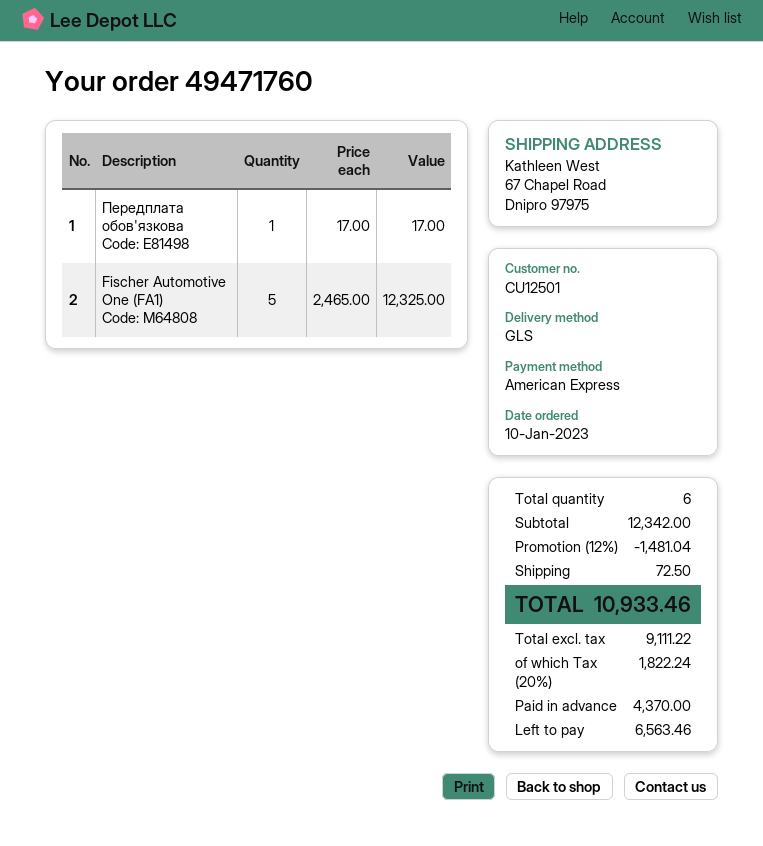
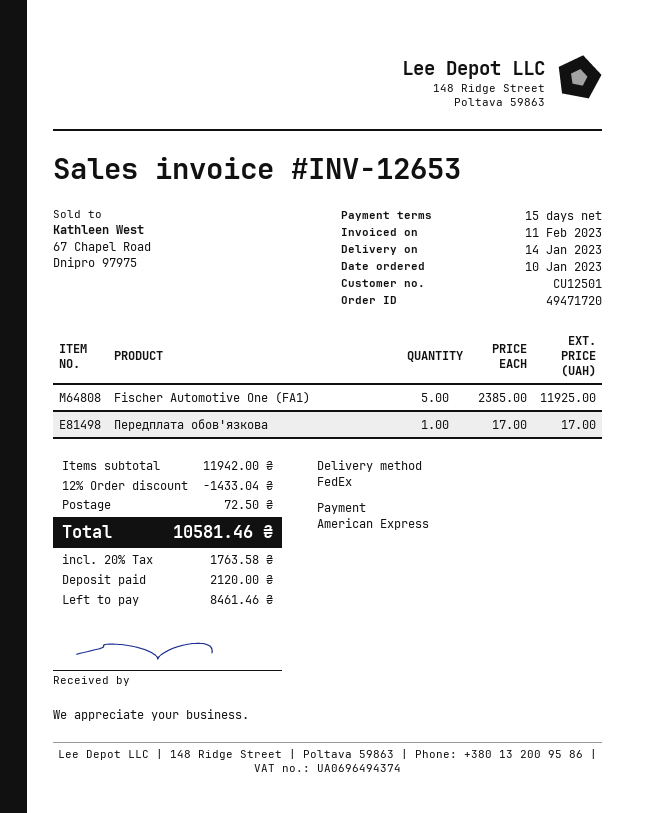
order number: 49471760 -> 49471720
shipping method: GLS -> FedEx
Fischer Automotive One (FA1): 5 x 2465.00 = 12325.00 -> 5 x 2385.00 = 11925.00
subtotal: 12342.00 -> 11942.00
discount: 12% = 1481.04 -> 12% = 1433.04
tax: 20% = 1822.24 -> 20% = 1763.58
total: 10933.46 -> 10581.46
deposit: 4370.00 -> 2120.00
balance: 6563.46 -> 8461.46

